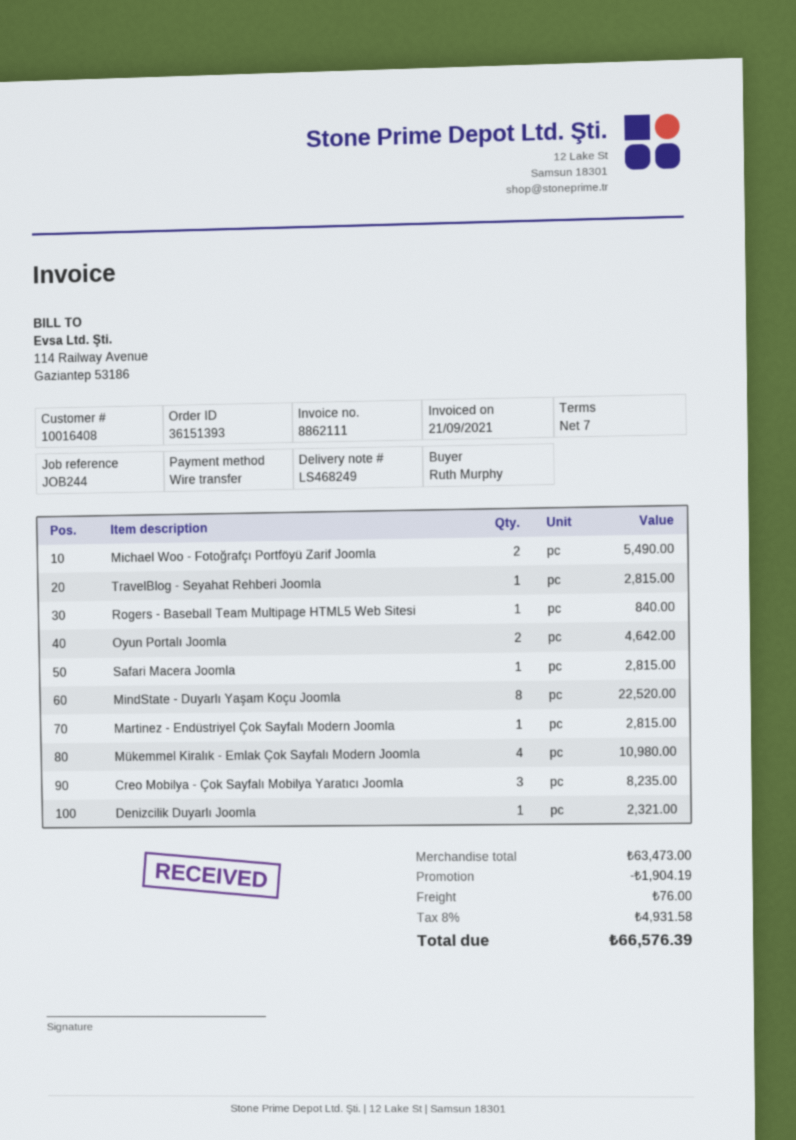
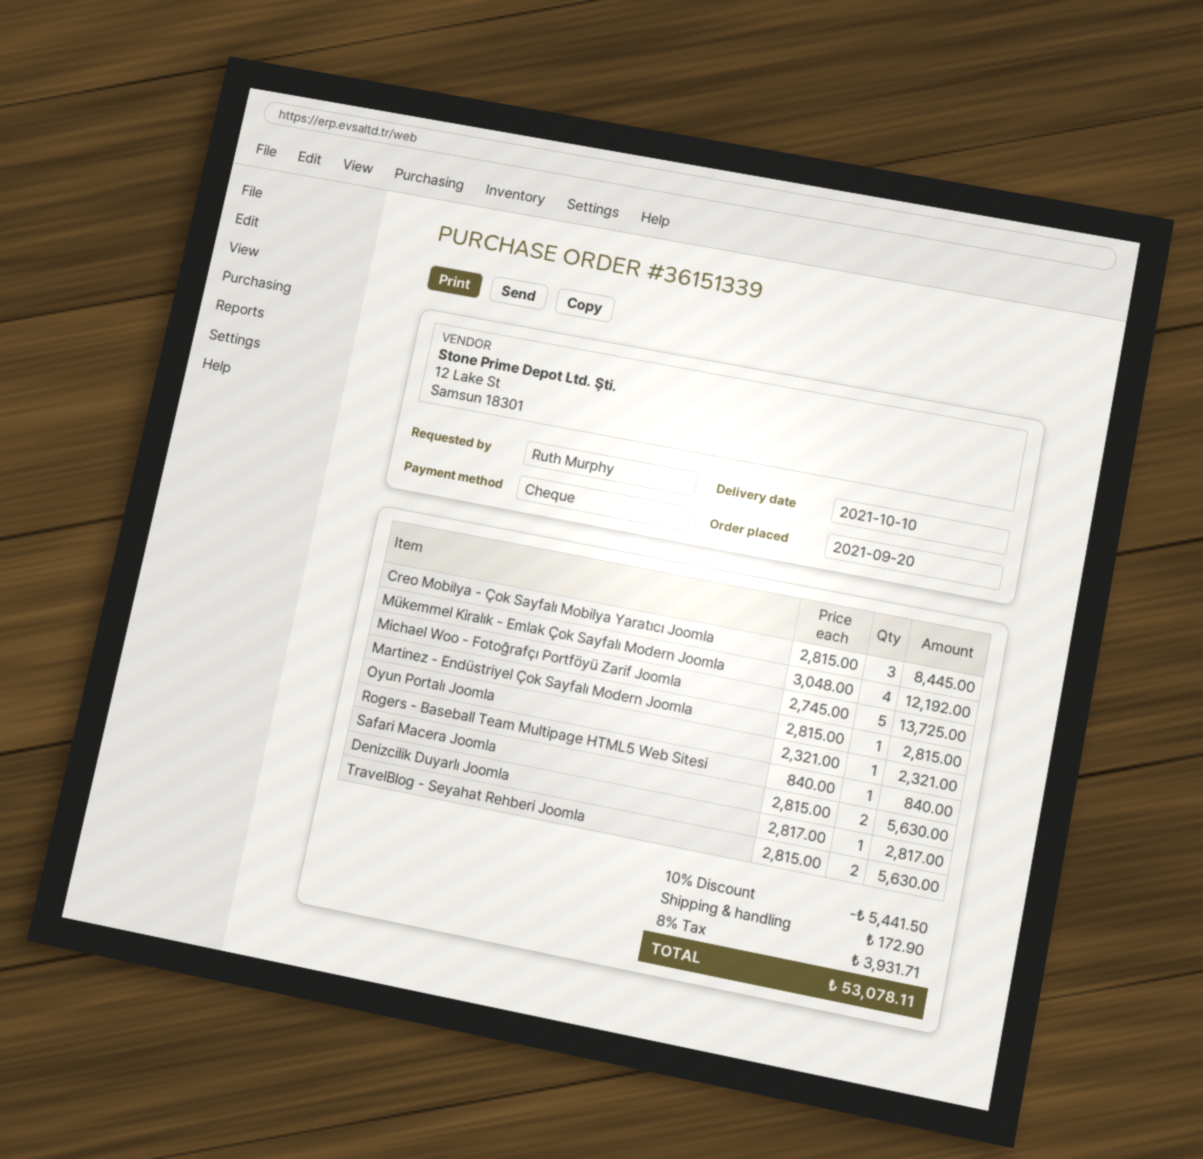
order number: 36151393 -> 36151339
payment method: bank transfer -> cheque
Michael Woo - Fotoğrafçı Portföyü Zarif Joomla: 2 for 5490.00 -> 5 for 13725.00
TravelBlog - Seyahat Rehberi Joomla: 1 for 2815.00 -> 2 for 5630.00
Oyun Portalı Joomla: 2 for 4642.00 -> 1 for 2321.00
Safari Macera Joomla: 1 for 2815.00 -> 2 for 5630.00
MindState - Duyarlı Yaşam Koçu Joomla: 8 for 22520.00 -> none
Mükemmel Kiralık - Emlak Çok Sayfalı Modern Joomla: 4 for 10980.00 -> 4 for 12192.00
Creo Mobilya - Çok Sayfalı Mobilya Yaratıcı Joomla: 3 for 8235.00 -> 3 for 8445.00
Denizcilik Duyarlı Joomla: 1 for 2321.00 -> 1 for 2817.00
discount: 1904.19 -> 5441.50
shipping: 76.00 -> 172.90
tax: 8% = 4931.58 -> 8% = 3931.71
total: 66576.39 -> 53078.11

